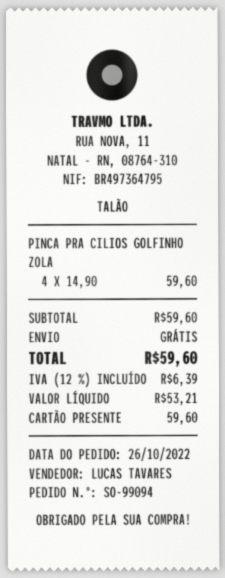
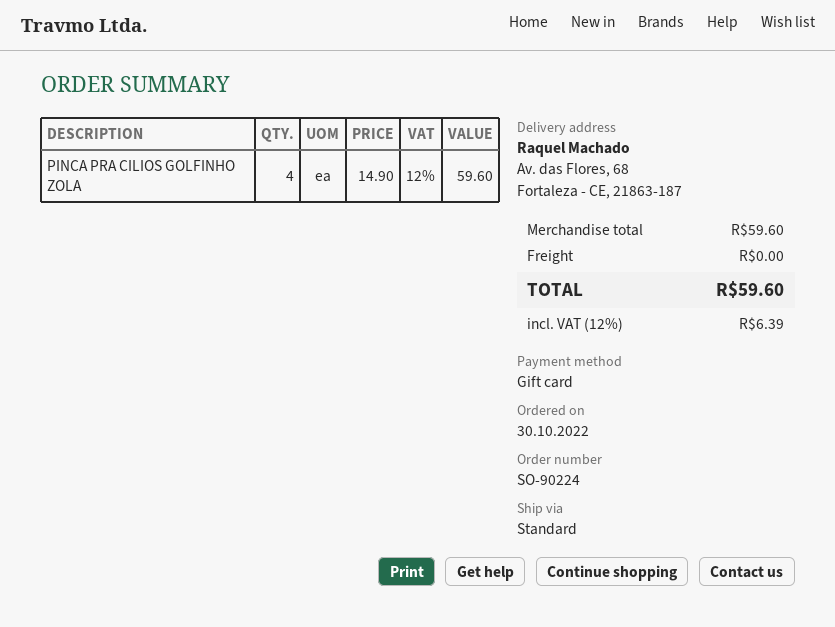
order number: SO-99094 -> SO-90224
order date: 2022-10-26 -> 2022-10-30

